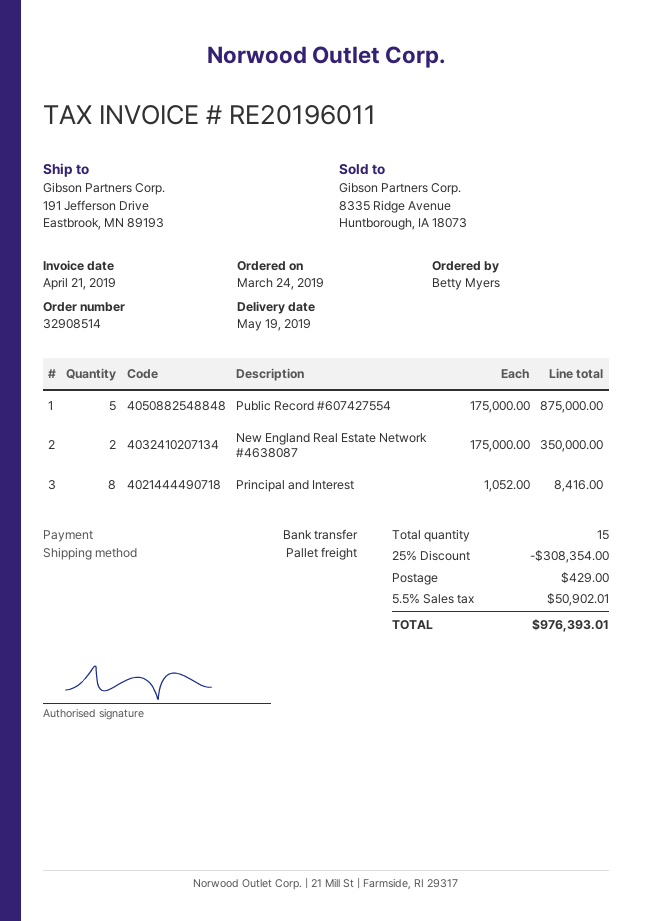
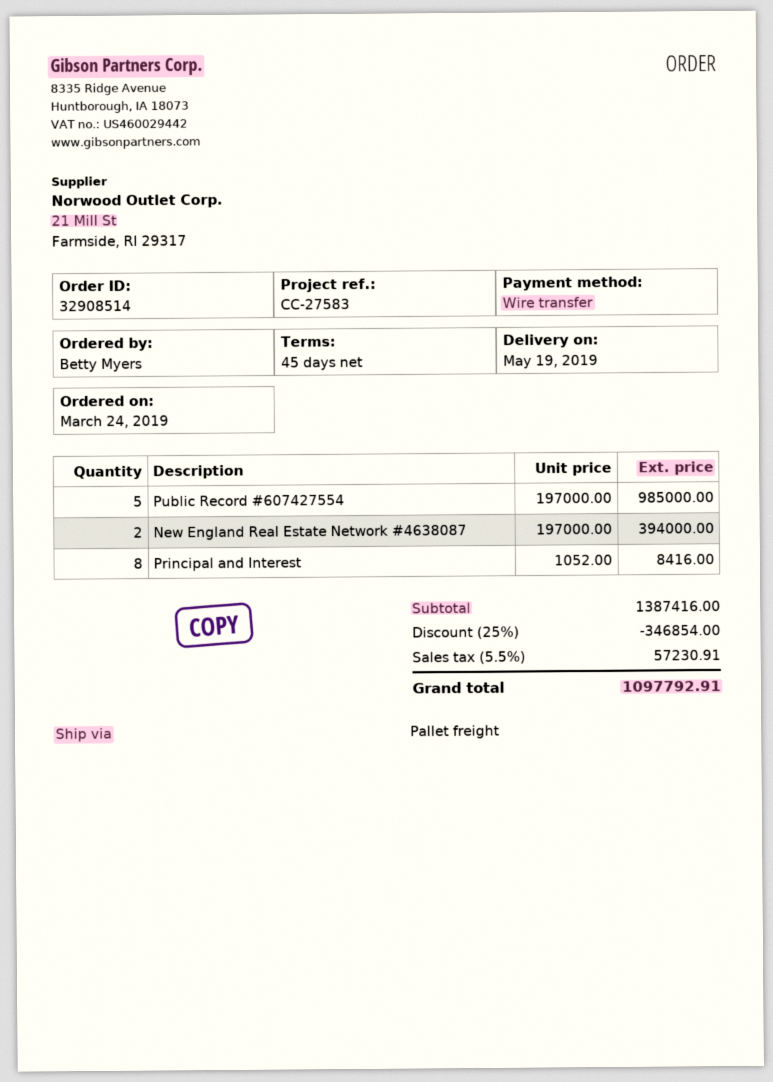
Public Record #607427554: 5 x 175000.00 = 875000.00 -> 5 x 197000.00 = 985000.00
New England Real Estate Network #4638087: 2 x 175000.00 = 350000.00 -> 2 x 197000.00 = 394000.00
discount: 25% = 308354.00 -> 25% = 346854.00
shipping: 429.00 -> none
tax: 5.5% = 50902.01 -> 5.5% = 57230.91
total: 976393.01 -> 1097792.91

